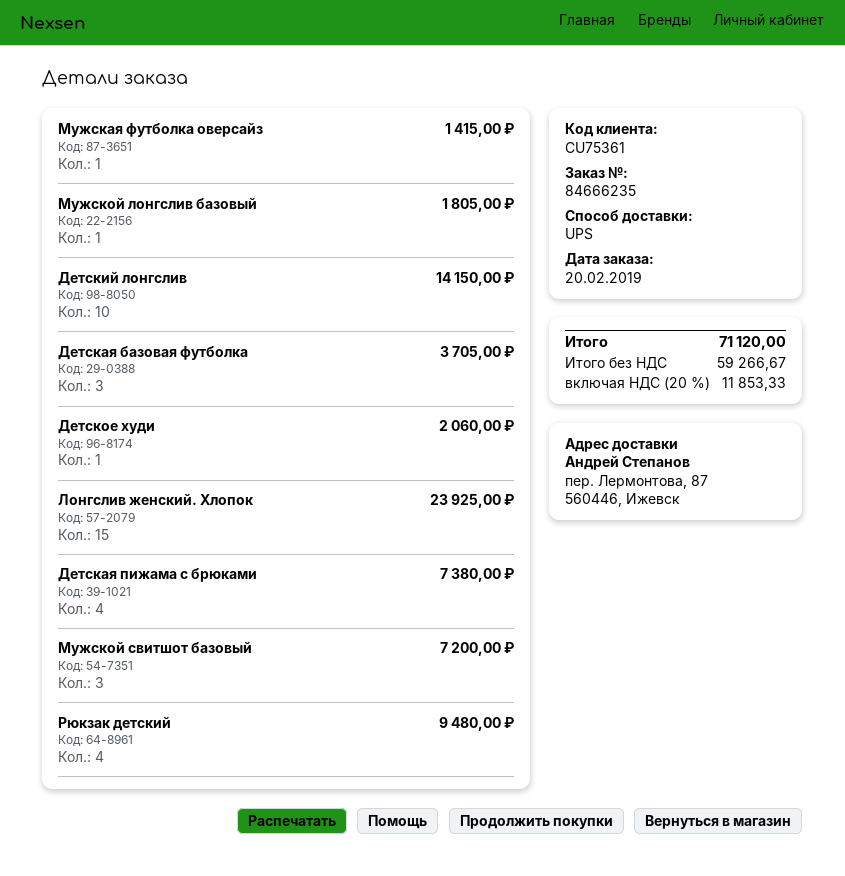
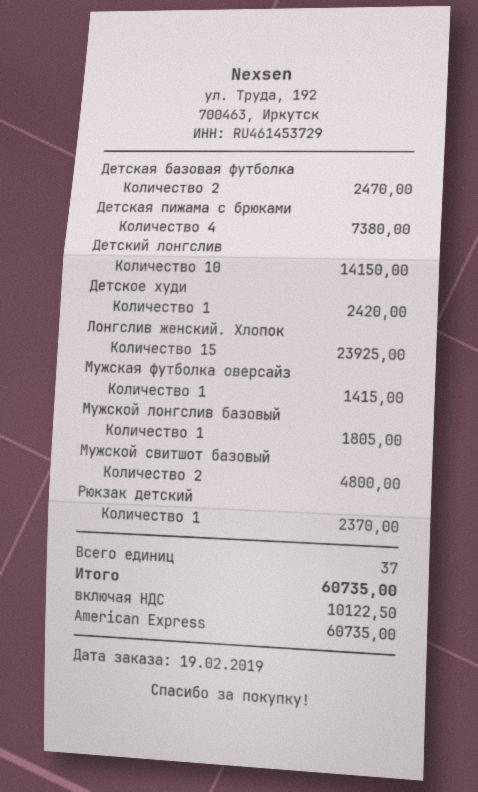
order date: 2019-02-20 -> 2019-02-19
Детская базовая футболка: 3 for 3705.00 -> 2 for 2470.00
Детское худи: 1 for 2060.00 -> 1 for 2420.00
Мужской свитшот базовый: 3 for 7200.00 -> 2 for 4800.00
Рюкзак детский: 4 for 9480.00 -> 1 for 2370.00
tax: 11853.33 -> 10122.50
total: 71120.00 -> 60735.00

